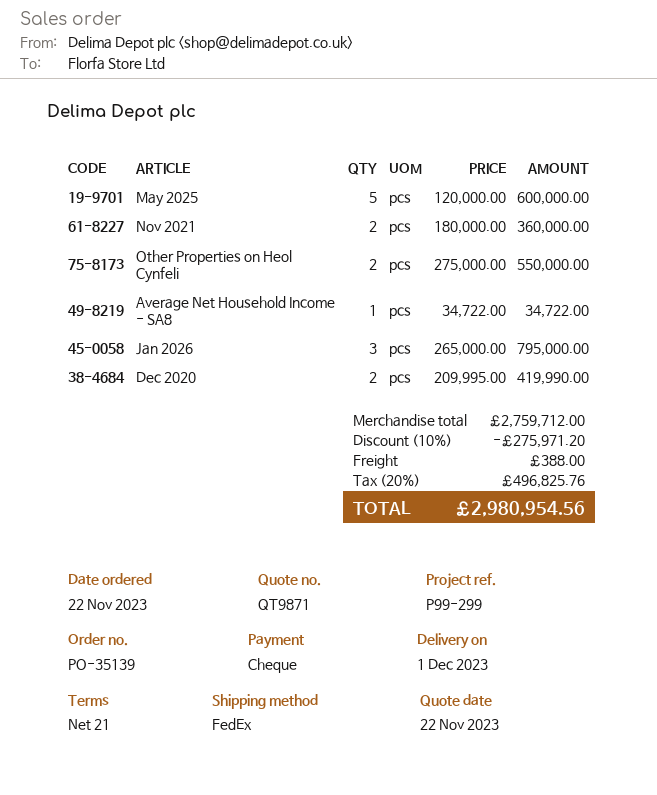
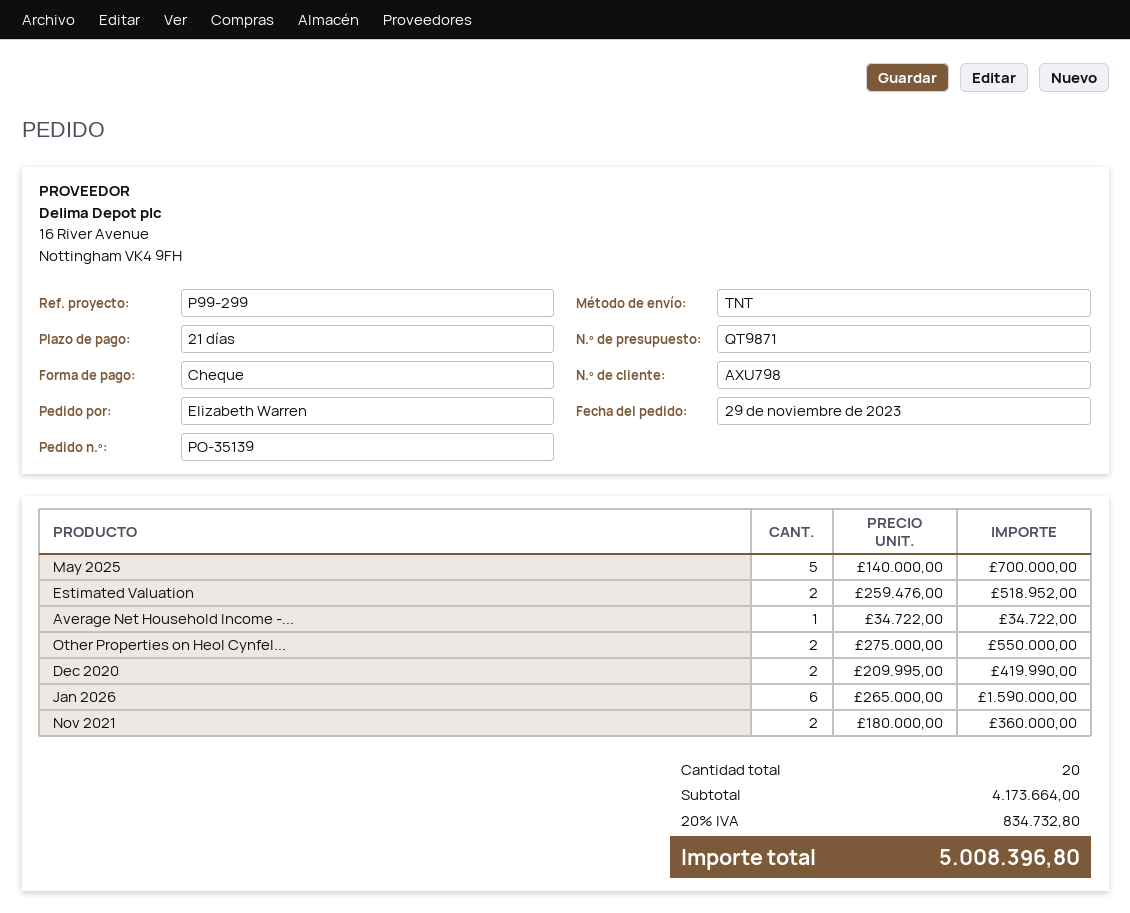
order date: 2023-11-22 -> 2023-11-29
shipping method: FedEx -> TNT
May 2025: 5 x 120000.00 = 600000.00 -> 5 x 140000.00 = 700000.00
Jan 2026: 3 x 265000.00 = 795000.00 -> 6 x 265000.00 = 1590000.00
Estimated Valuation: none -> 2 x 259476.00 = 518952.00
subtotal: 2759712.00 -> 4173664.00
discount: 10% = 275971.20 -> none
shipping: 388.00 -> none
tax: 20% = 496825.76 -> 20% = 834732.80
total: 2980954.56 -> 5008396.80

